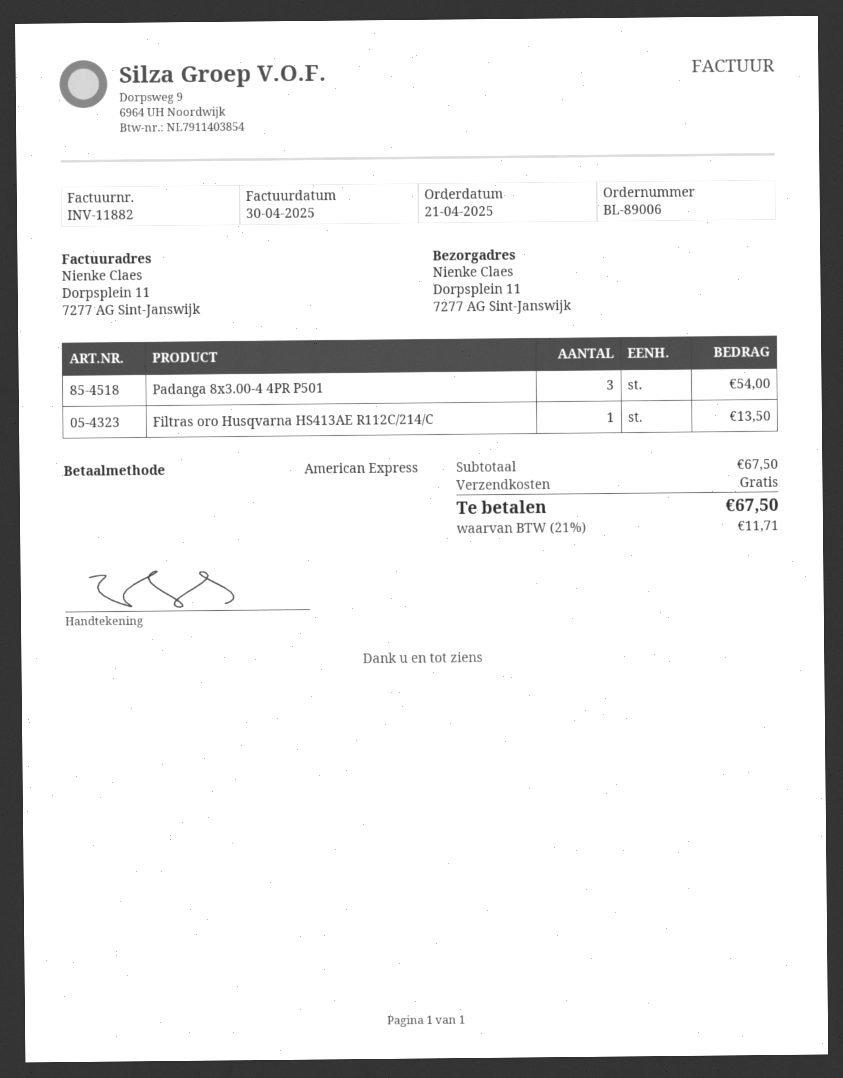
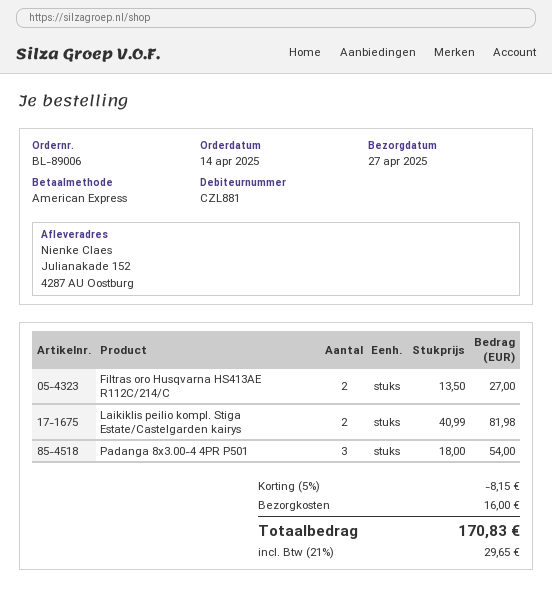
order date: 2025-04-21 -> 2025-04-14
ship to: Dorpsplein 11, 7277 AG Sint-Janswijk -> Julianakade 152, 4287 AU Oostburg
Filtras oro Husqvarna HS413AE R112C/214/C: 1 for 13.50 -> 2 for 27.00
Laikiklis peilio kompl. Stiga Estate/Castelgarden kairys: none -> 2 for 81.98
discount: none -> 5% = 8.15
shipping: 0.00 -> 16.00
tax: 21% = 11.71 -> 21% = 29.65
total: 67.50 -> 170.83

